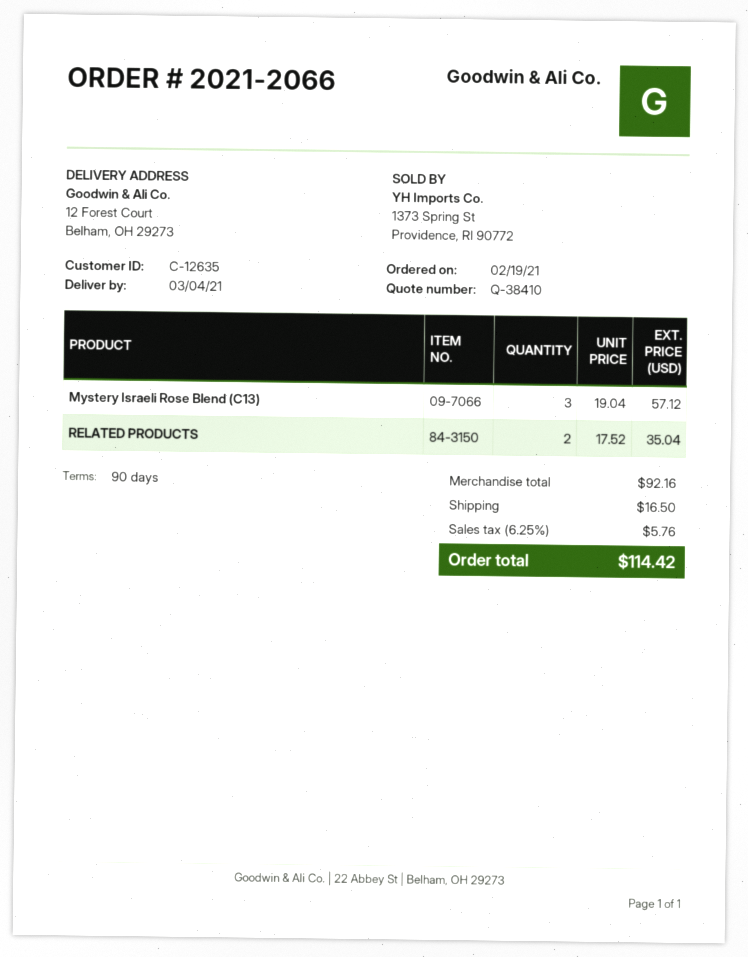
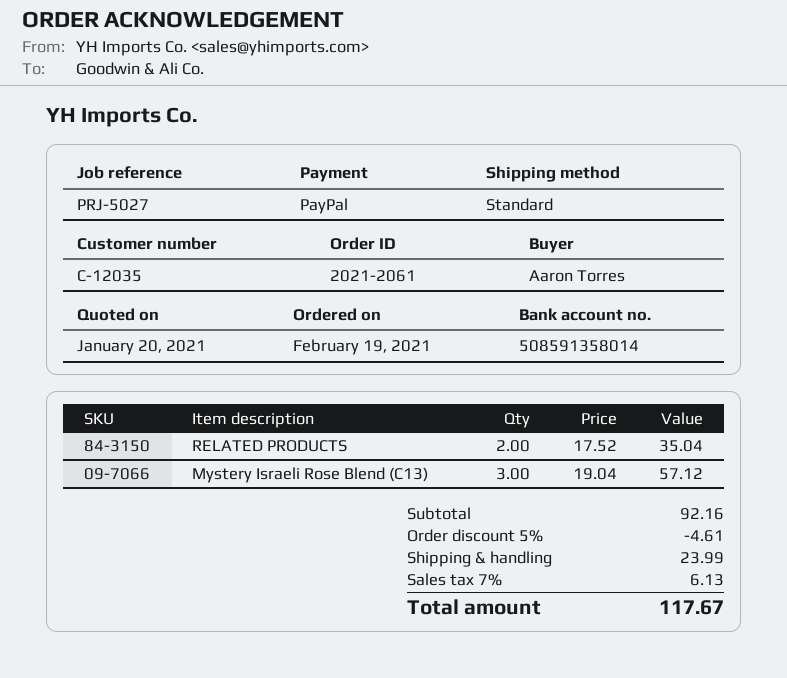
order number: 2021-2066 -> 2021-2061
customer number: C-12635 -> C-12035
discount: none -> 5% = 4.61
shipping: 16.50 -> 23.99
tax: 6.25% = 5.76 -> 7% = 6.13
total: 114.42 -> 117.67

